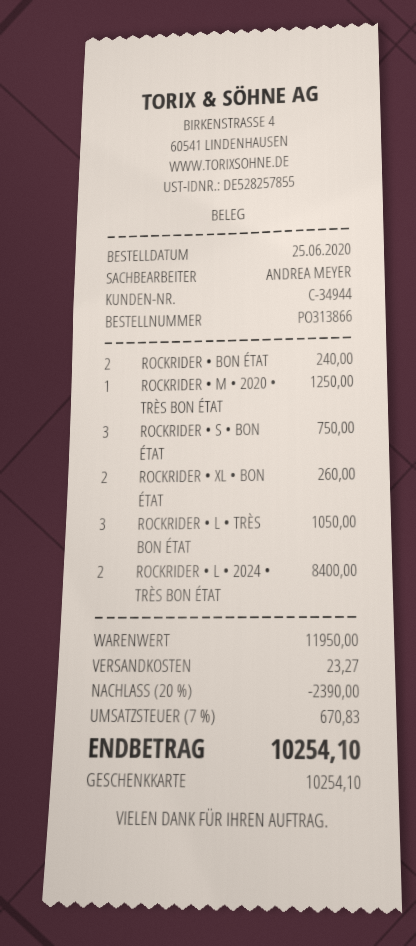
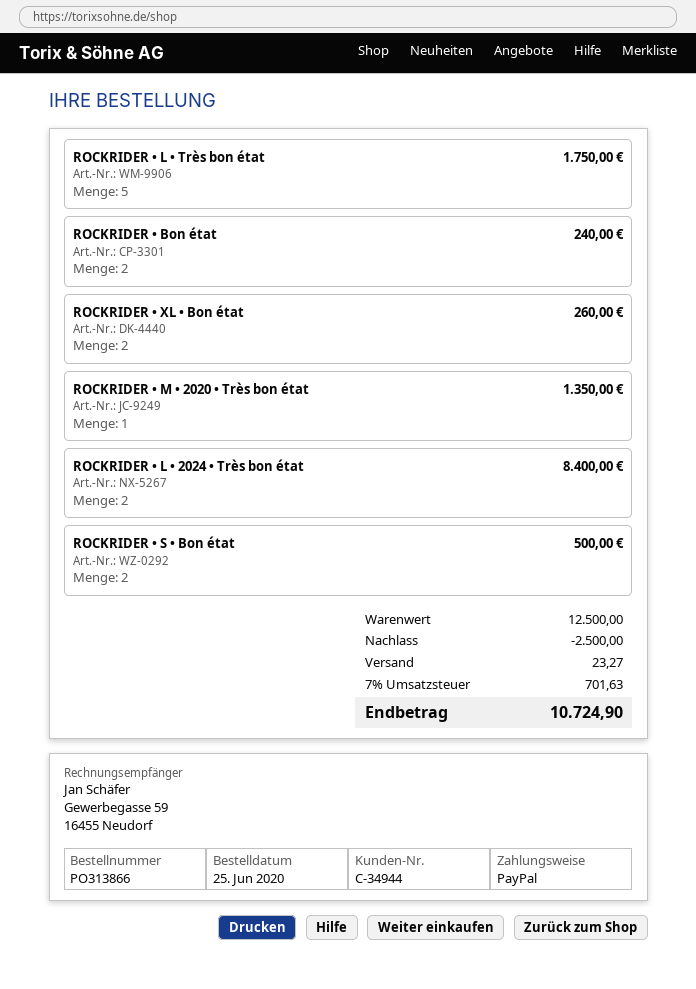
payment method: gift card -> PayPal
ROCKRIDER • M • 2020 • TRÈS BON ÉTAT: 1 for 1250.00 -> 1 for 1350.00
ROCKRIDER • S • BON ÉTAT: 3 for 750.00 -> 2 for 500.00
ROCKRIDER • L • TRÈS BON ÉTAT: 3 for 1050.00 -> 5 for 1750.00
subtotal: 11950.00 -> 12500.00
discount: 2390.00 -> 2500.00
tax: 7% = 670.83 -> 7% = 701.63
total: 10254.10 -> 10724.90

